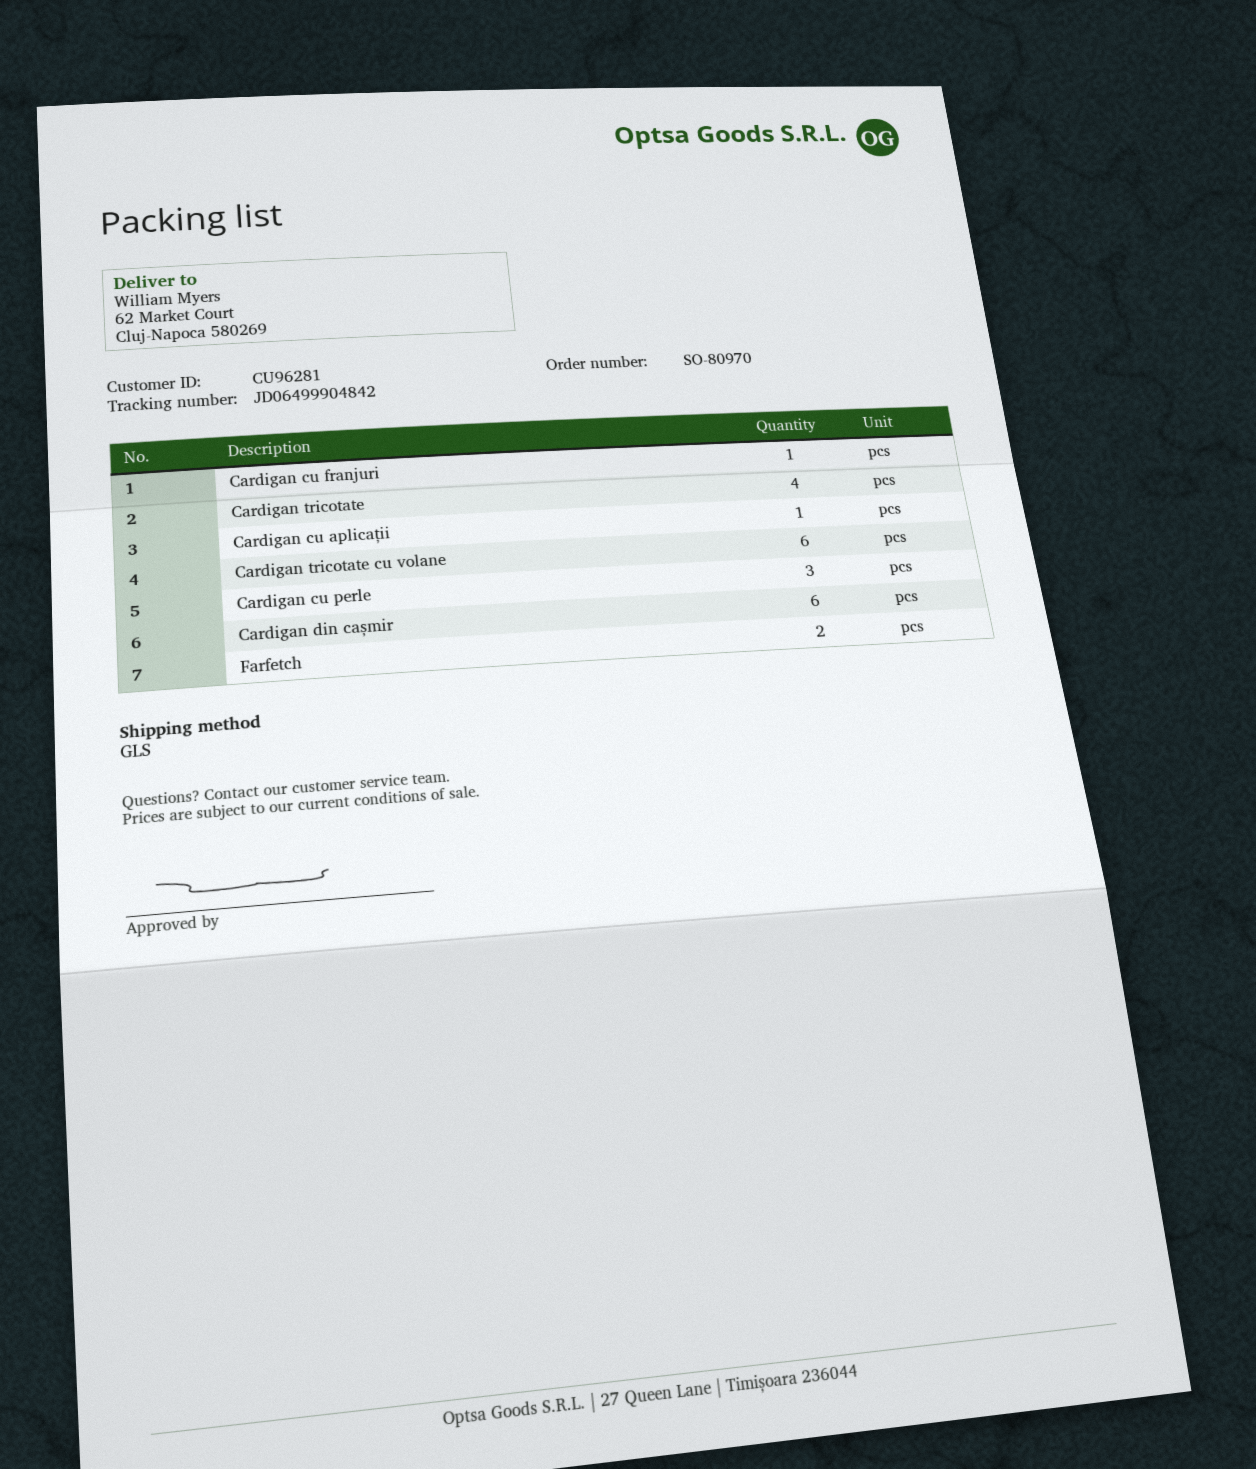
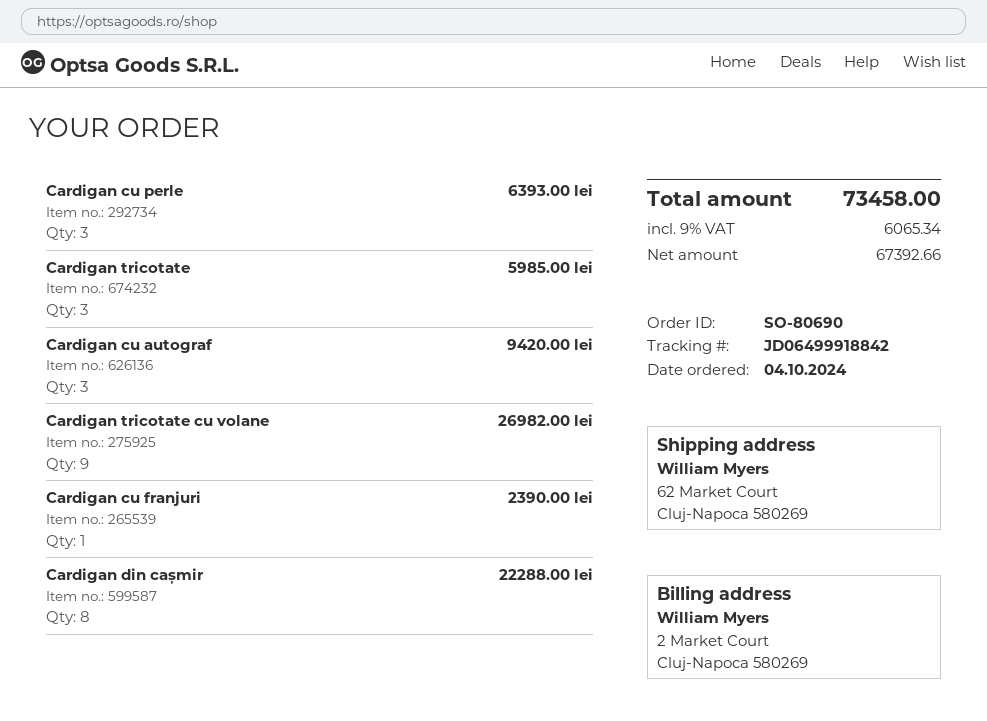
order number: SO-80970 -> SO-80690
tracking number: JD06499904842 -> JD06499918842
Cardigan tricotate: 4 -> 3
Cardigan cu aplicații: 1 -> none
Cardigan tricotate cu volane: 6 -> 9
Cardigan din cașmir: 6 -> 8
Farfetch: 2 -> none
Cardigan cu autograf: none -> 3

